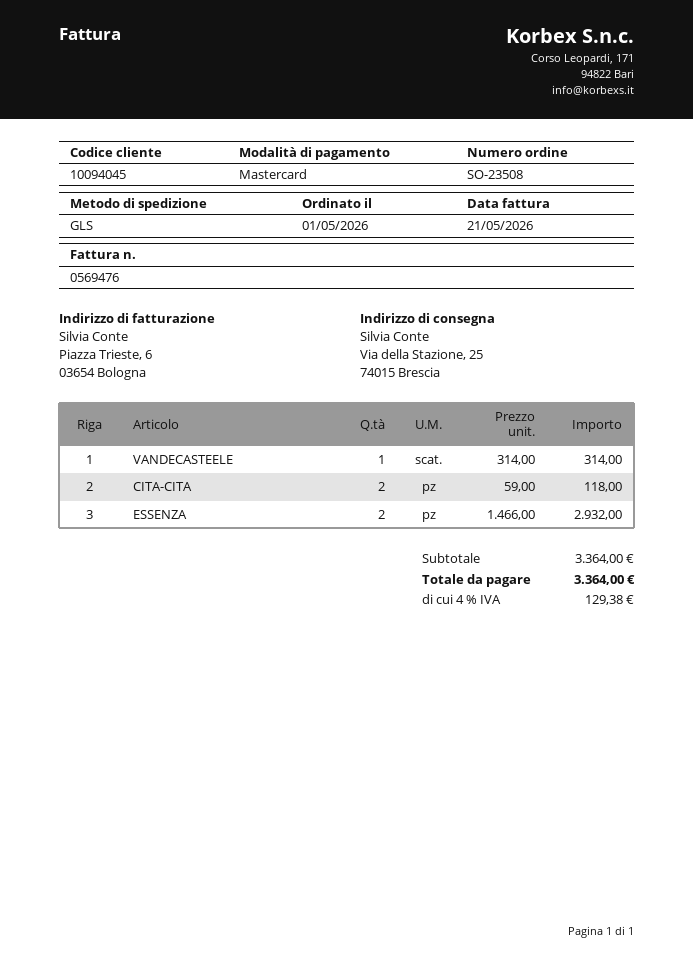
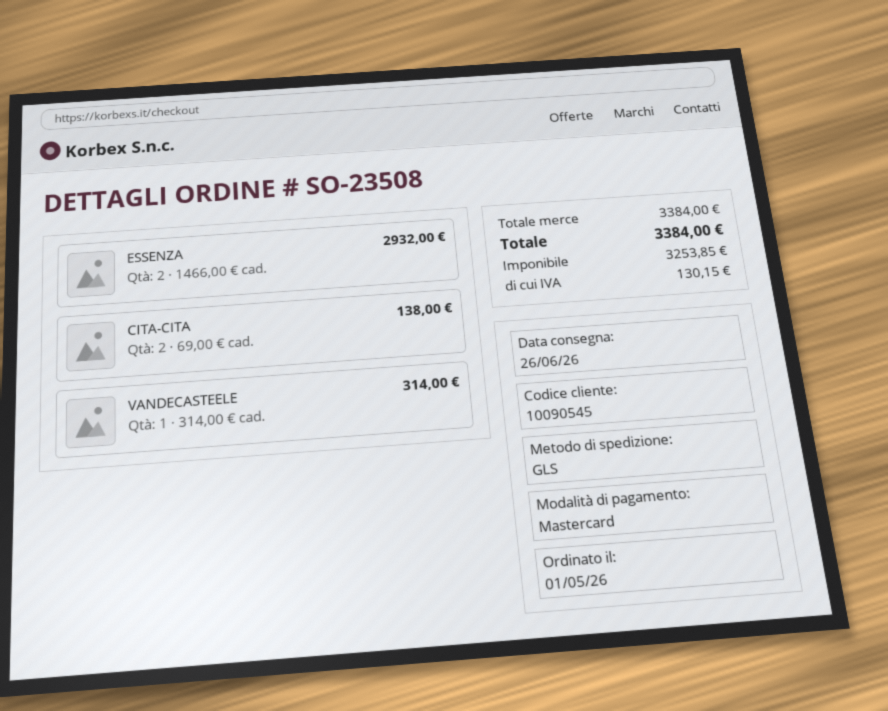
customer number: 10094045 -> 10090545
CITA-CITA: 2 x 59.00 = 118.00 -> 2 x 69.00 = 138.00
subtotal: 3364.00 -> 3384.00
tax: 129.38 -> 130.15
total: 3364.00 -> 3384.00

